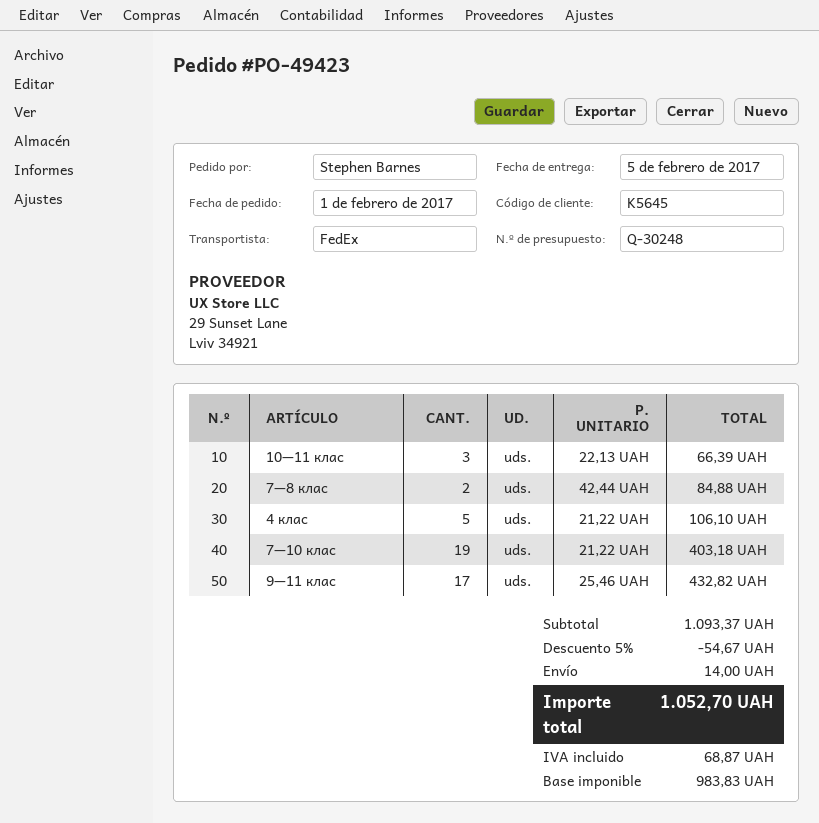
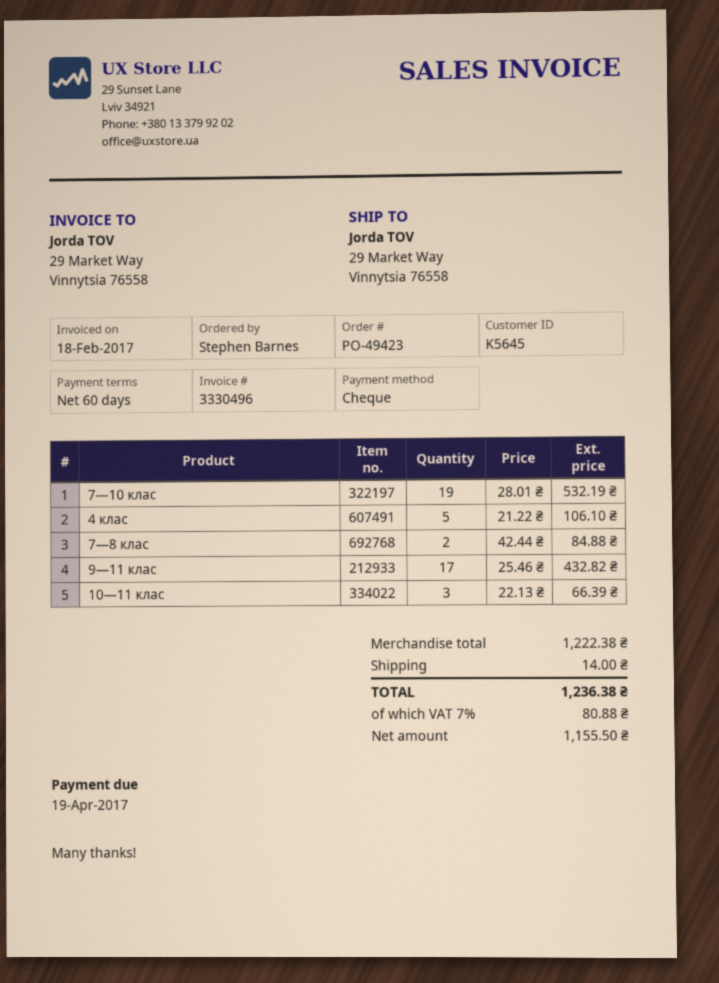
7—10 клас: 19 x 21.22 = 403.18 -> 19 x 28.01 = 532.19
subtotal: 1093.37 -> 1222.38
discount: 5% = 54.67 -> none
net: 983.83 -> 1155.50
tax: 68.87 -> 80.88
total: 1052.70 -> 1236.38

